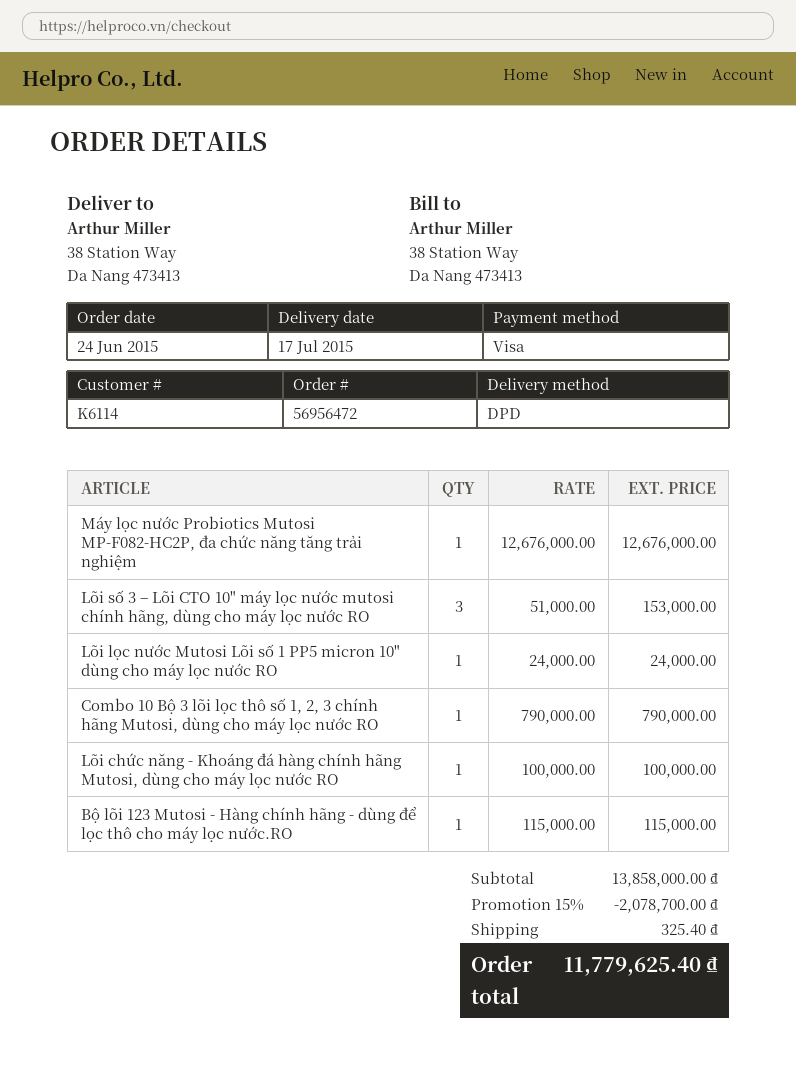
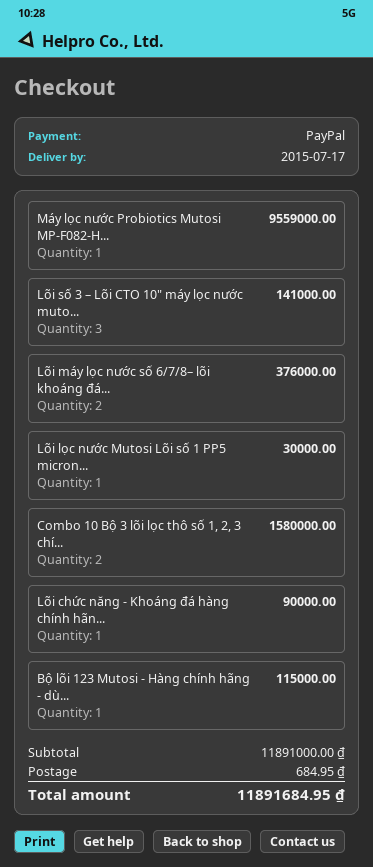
payment method: Visa -> PayPal
Máy lọc nước Probiotics Mutosi MP-F082-HC2P, đa chức năng tăng trải nghiệm: 1 for 12676000.00 -> 1 for 9559000.00
Lõi số 3 – Lõi CTO 10" máy lọc nước mutosi chính hãng, dùng cho máy lọc nước RO: 3 for 153000.00 -> 3 for 141000.00
Lõi lọc nước Mutosi Lõi số 1 PP5 micron 10" dùng cho máy lọc nước RO: 1 for 24000.00 -> 1 for 30000.00
Combo 10 Bộ 3 lõi lọc thô số 1, 2, 3 chính hãng Mutosi, dùng cho máy lọc nước RO: 1 for 790000.00 -> 2 for 1580000.00
Lõi chức năng - Khoáng đá hàng chính hãng Mutosi, dùng cho máy lọc nước RO: 1 for 100000.00 -> 1 for 90000.00
Lõi máy lọc nước số 6/7/8– lõi khoáng đá...: none -> 2 for 376000.00
subtotal: 13858000.00 -> 11891000.00
discount: 15% = 2078700.00 -> none
shipping: 325.40 -> 684.95
total: 11779625.40 -> 11891684.95

